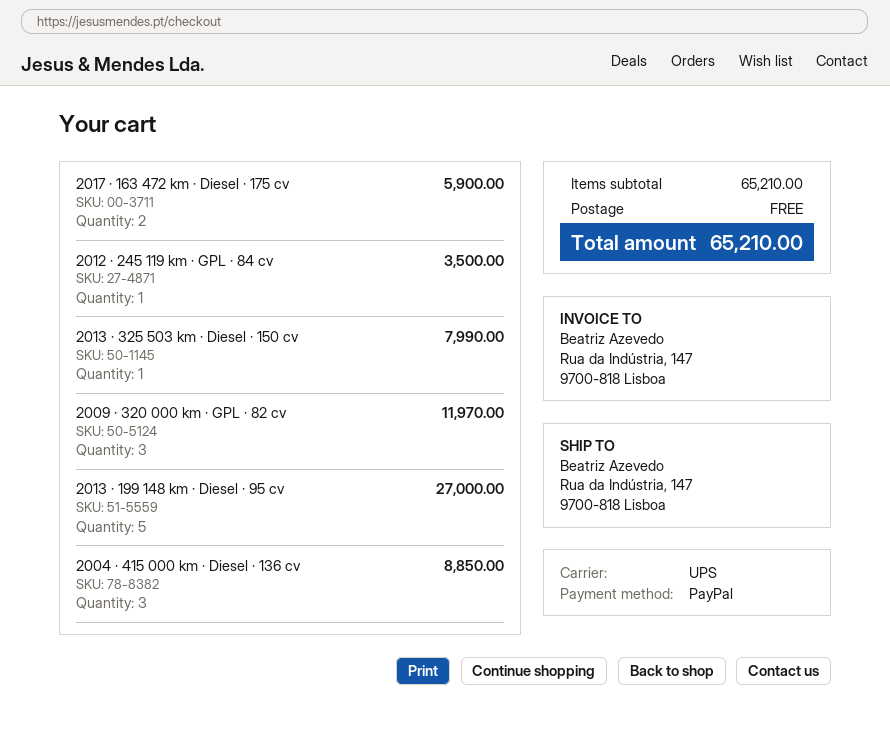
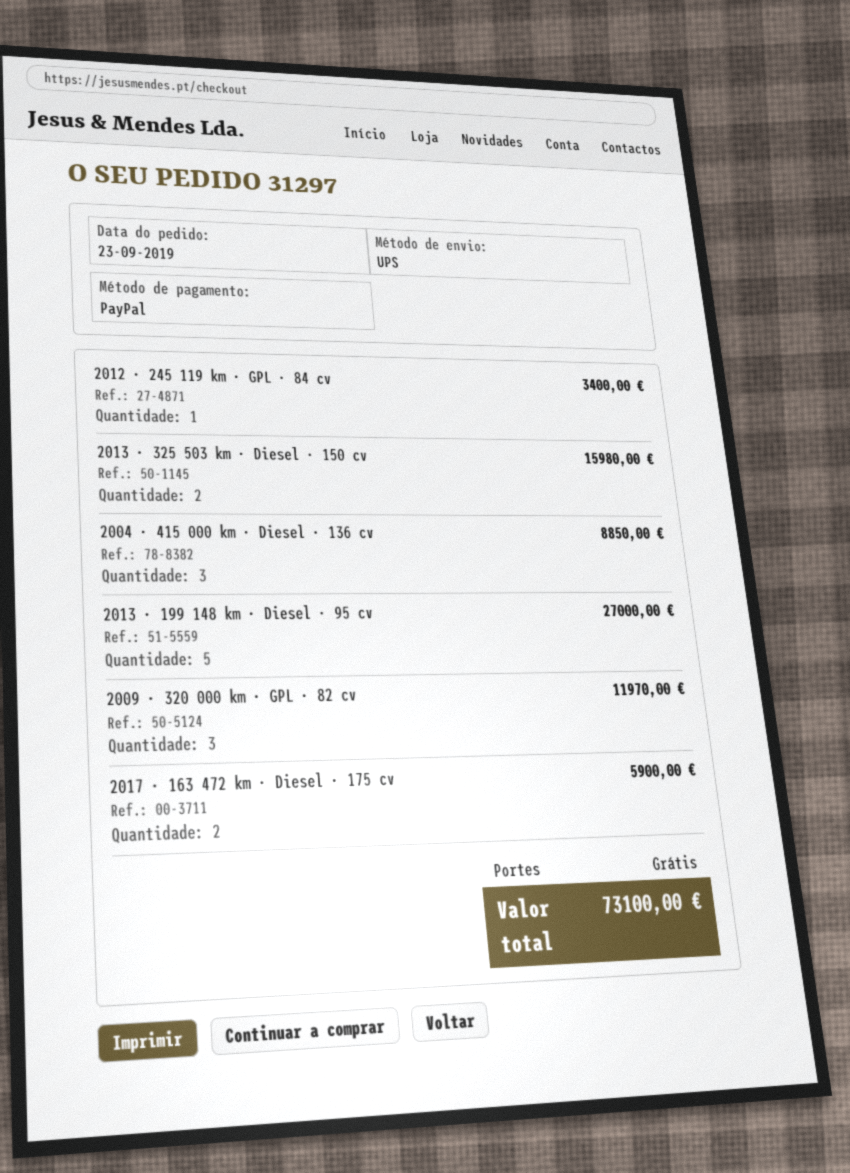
2012 · 245 119 km · GPL · 84 cv: 1 for 3500.00 -> 1 for 3400.00
2013 · 325 503 km · Diesel · 150 cv: 1 for 7990.00 -> 2 for 15980.00
total: 65210.00 -> 73100.00

